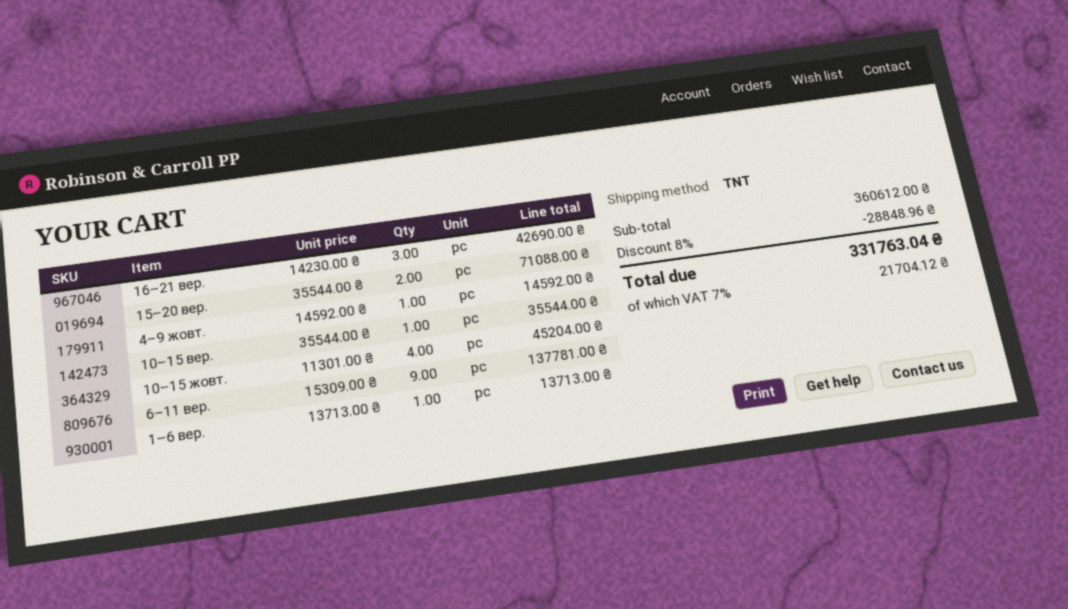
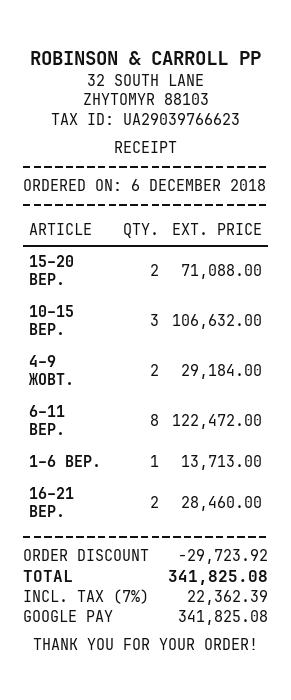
16–21 вер.: 3 for 42690.00 -> 2 for 28460.00
4–9 жовт.: 1 for 14592.00 -> 2 for 29184.00
10–15 вер.: 1 for 35544.00 -> 3 for 106632.00
10–15 жовт.: 4 for 45204.00 -> none
6–11 вер.: 9 for 137781.00 -> 8 for 122472.00
discount: 28848.96 -> 29723.92
tax: 7% = 21704.12 -> 7% = 22362.39
total: 331763.04 -> 341825.08

